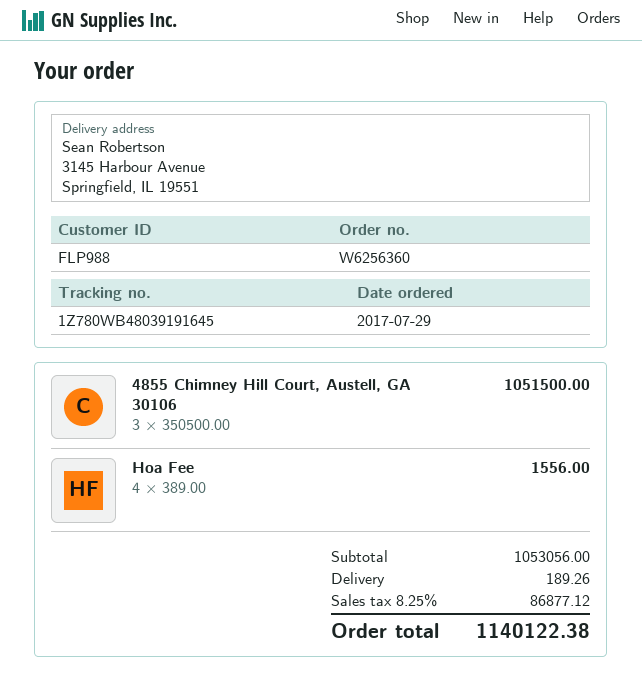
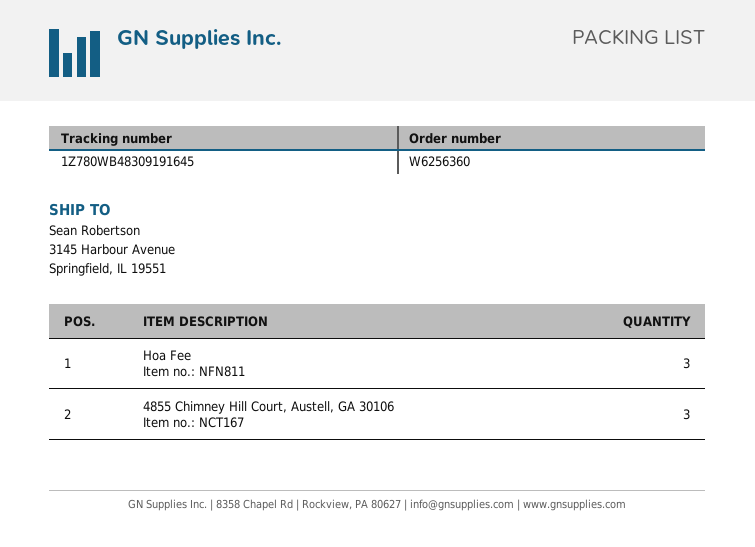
tracking number: 1Z780WB48039191645 -> 1Z780WB48309191645
Hoa Fee: 4 -> 3

